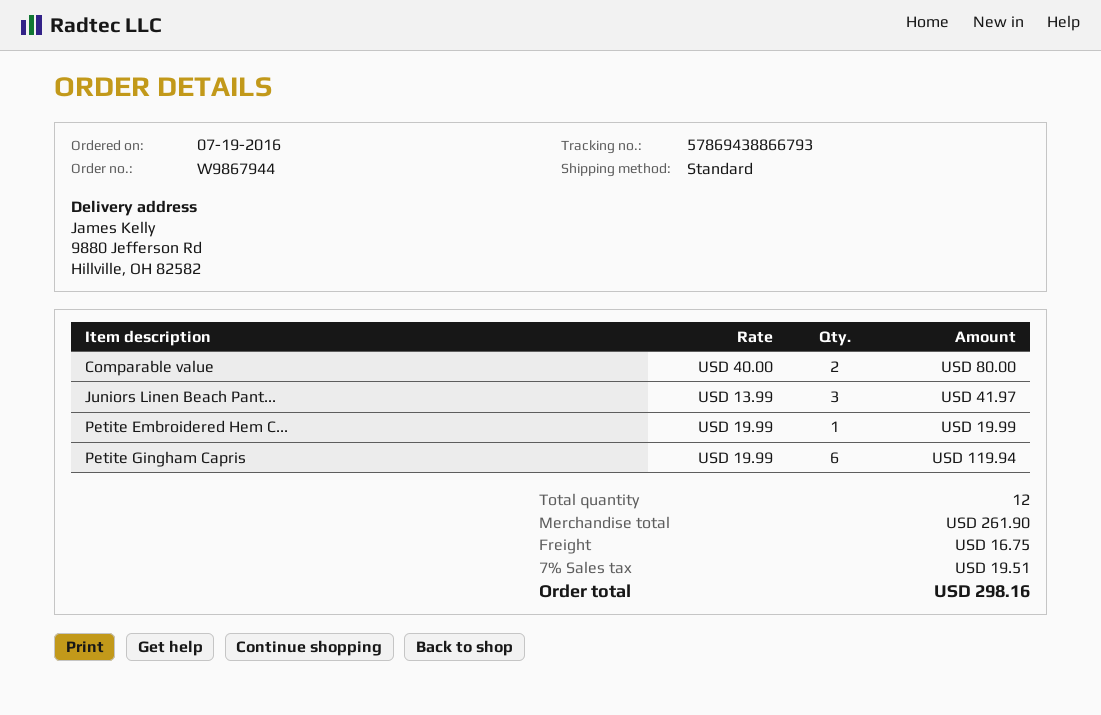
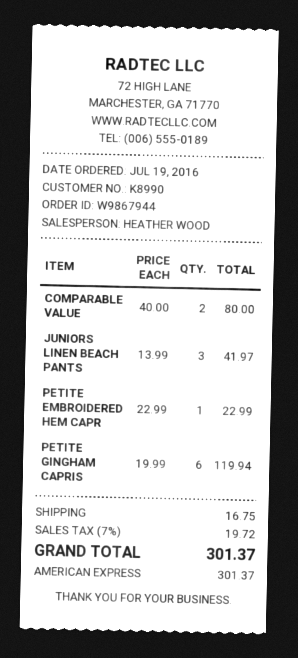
Petite Embroidered Hem C...: 1 x 19.99 = 19.99 -> 1 x 22.99 = 22.99
tax: 7% = 19.51 -> 7% = 19.72
total: 298.16 -> 301.37

